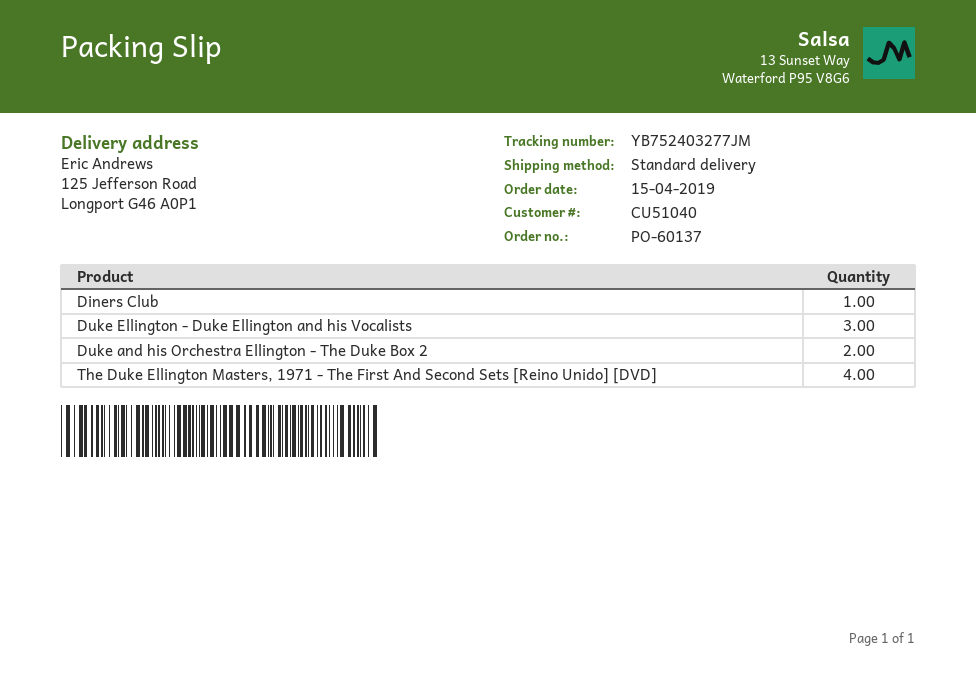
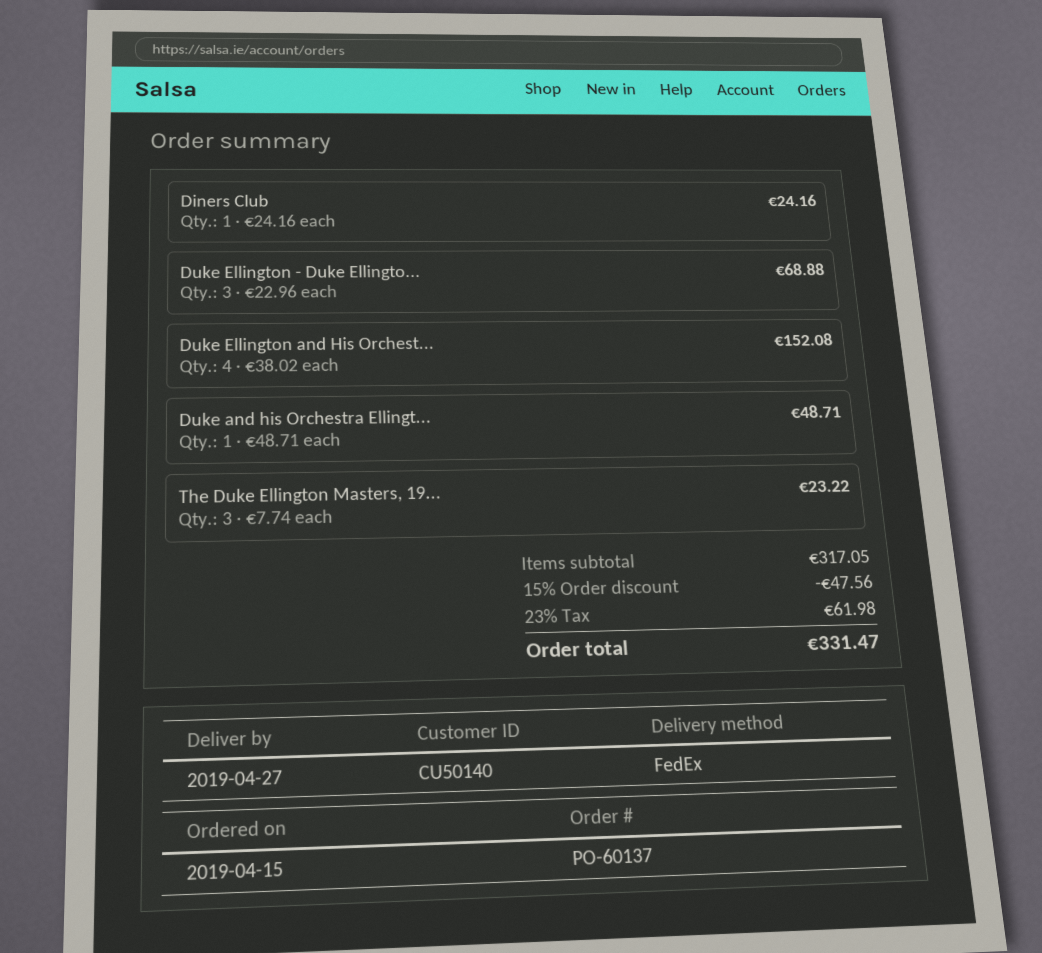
customer number: CU51040 -> CU50140
shipping method: standard -> FedEx
Duke and his Orchestra Ellington - The Duke Box 2: 2 -> 1
The Duke Ellington Masters, 1971 - The First And Second Sets [Reino Unido] [DVD]: 4 -> 3
Duke Ellington and His Orchest...: none -> 4

